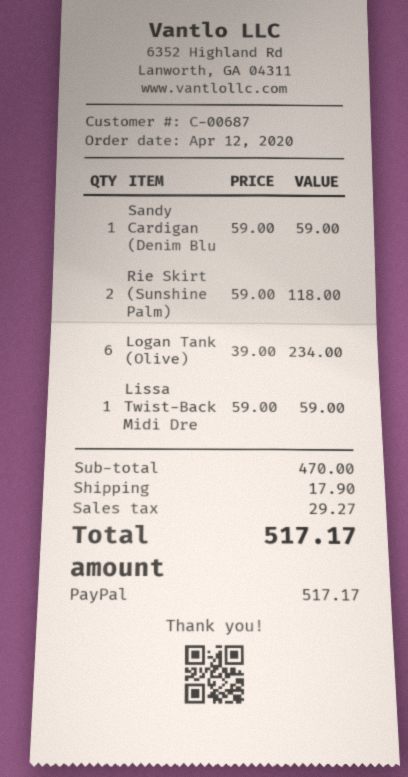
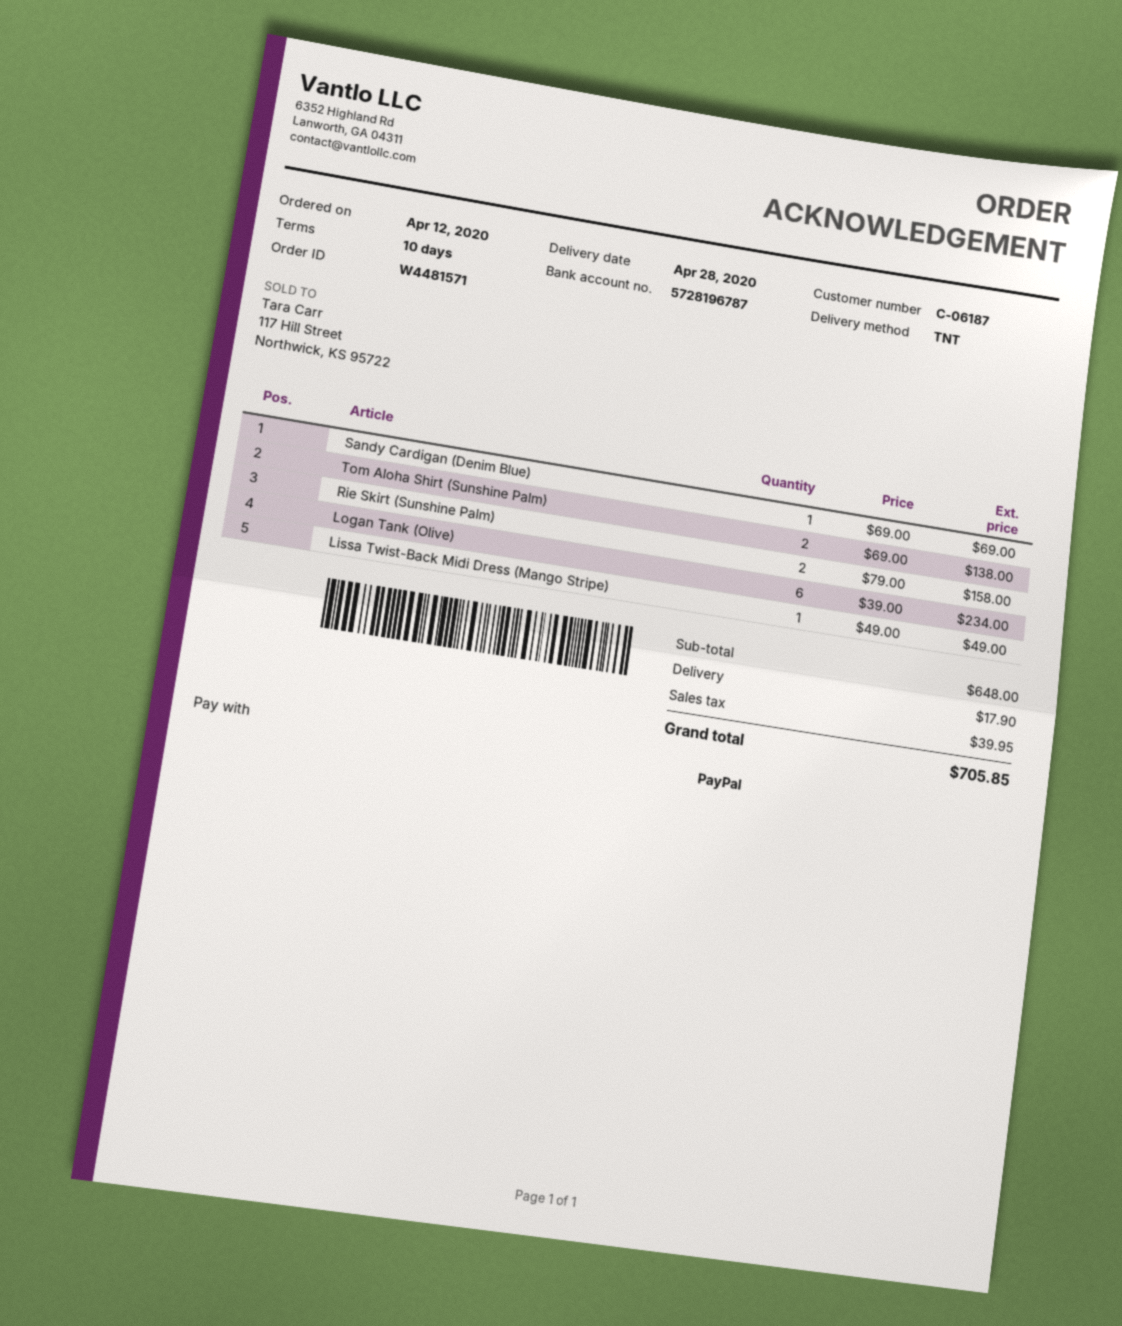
customer number: C-00687 -> C-06187
Sandy Cardigan (Denim Blu: 1 x 59.00 = 59.00 -> 1 x 69.00 = 69.00
Rie Skirt (Sunshine Palm): 2 x 59.00 = 118.00 -> 2 x 79.00 = 158.00
Lissa Twist-Back Midi Dre: 1 x 59.00 = 59.00 -> 1 x 49.00 = 49.00
Tom Aloha Shirt (Sunshine Palm): none -> 2 x 69.00 = 138.00
subtotal: 470.00 -> 648.00
tax: 29.27 -> 39.95
total: 517.17 -> 705.85

